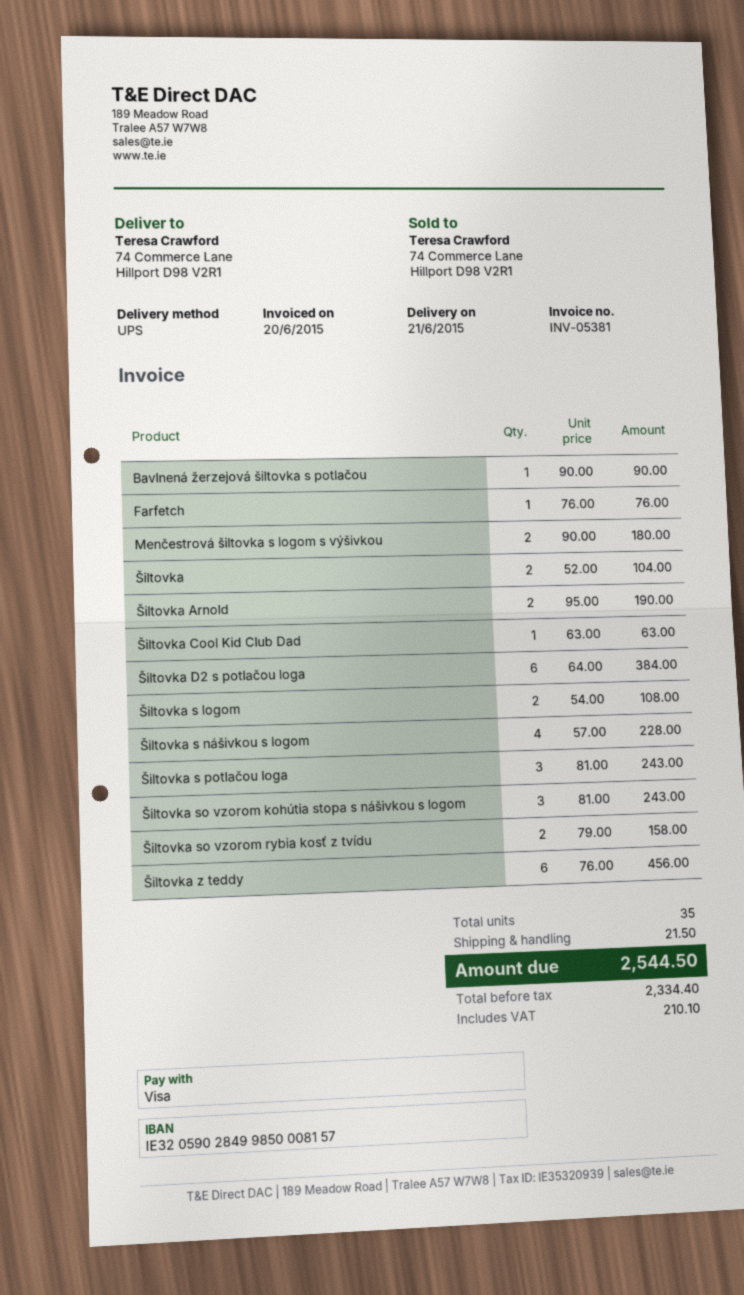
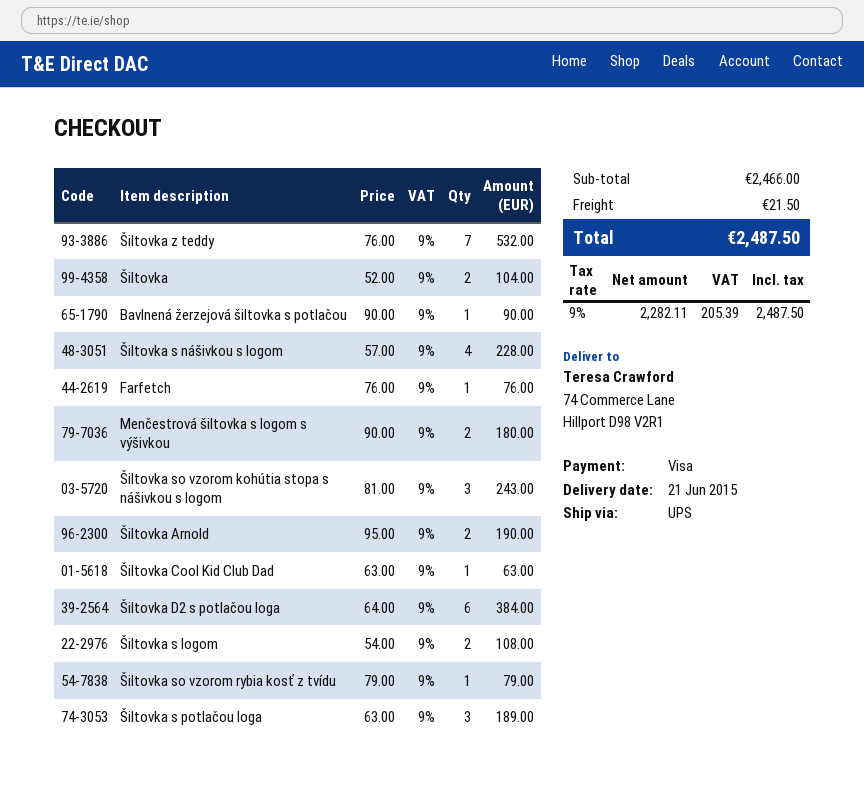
Šiltovka s potlačou loga: 3 x 81.00 = 243.00 -> 3 x 63.00 = 189.00
Šiltovka so vzorom rybia kosť z tvídu: 2 x 79.00 = 158.00 -> 1 x 79.00 = 79.00
Šiltovka z teddy: 6 x 76.00 = 456.00 -> 7 x 76.00 = 532.00
net: 2334.40 -> 2282.11
tax: 210.10 -> 205.39
total: 2544.50 -> 2487.50

